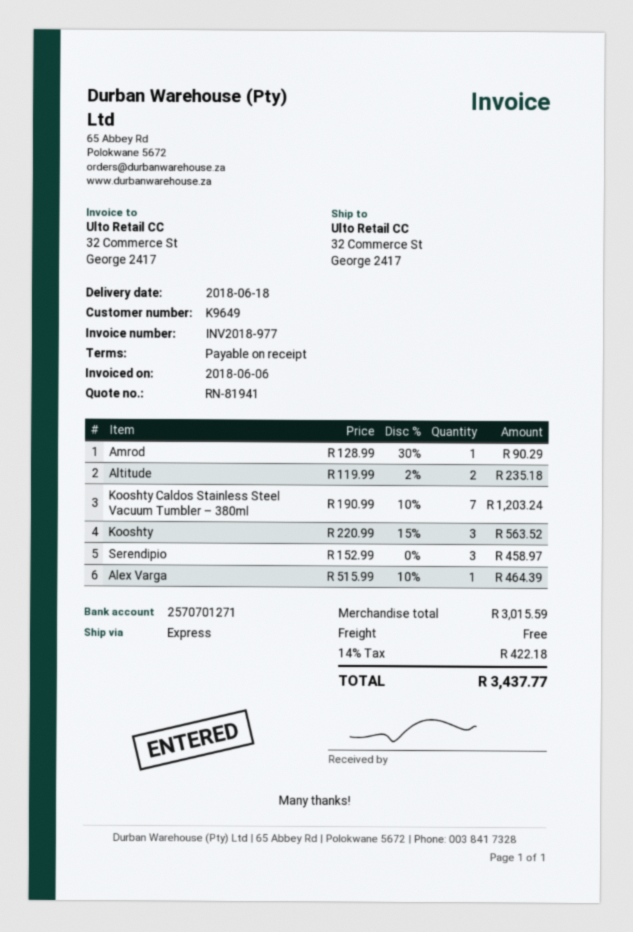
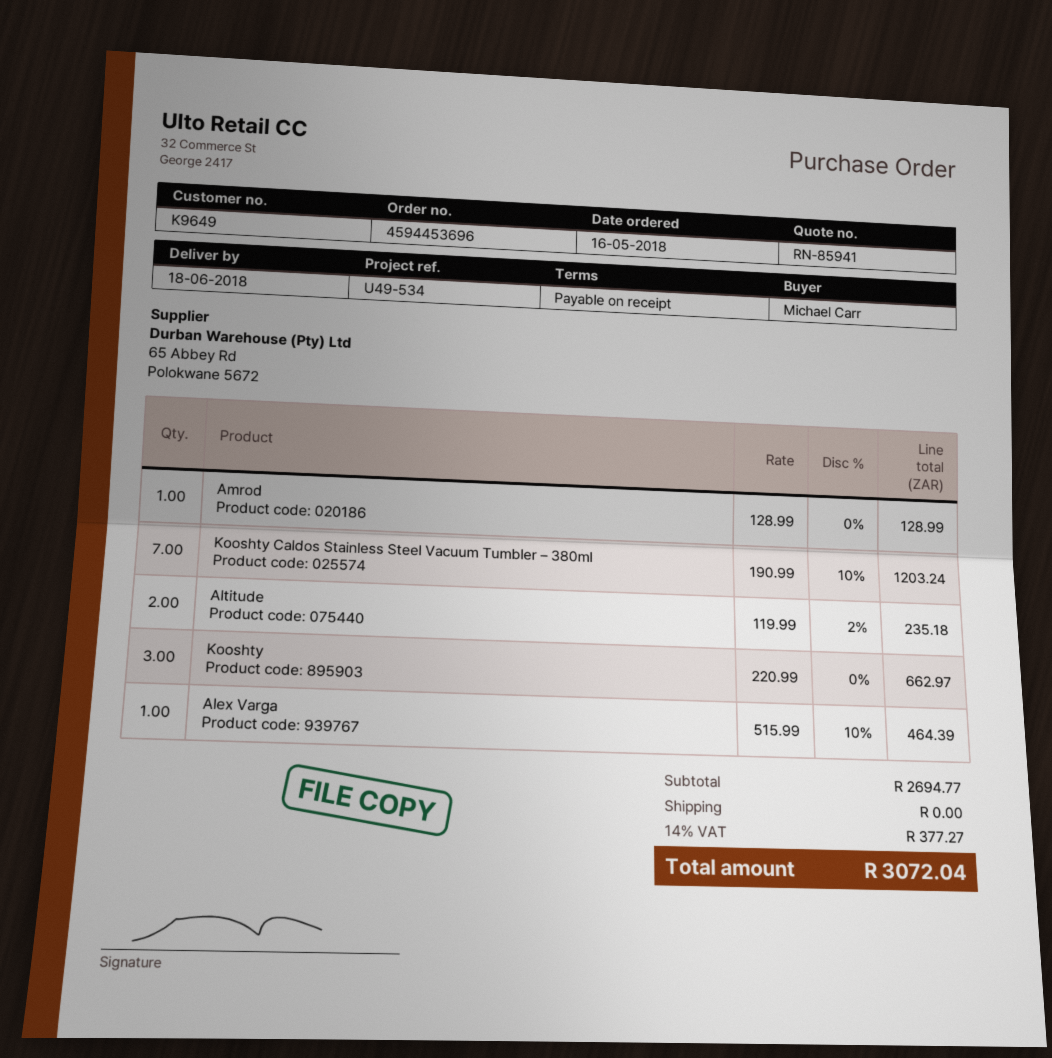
quote number: RN-81941 -> RN-85941
Amrod: 1 x 128.99 - 30% = 90.29 -> 1 x 128.99 = 128.99
Kooshty: 3 x 220.99 - 15% = 563.52 -> 3 x 220.99 = 662.97
Serendipio: 3 x 152.99 = 458.97 -> none
subtotal: 3015.59 -> 2694.77
tax: 14% = 422.18 -> 14% = 377.27
total: 3437.77 -> 3072.04

